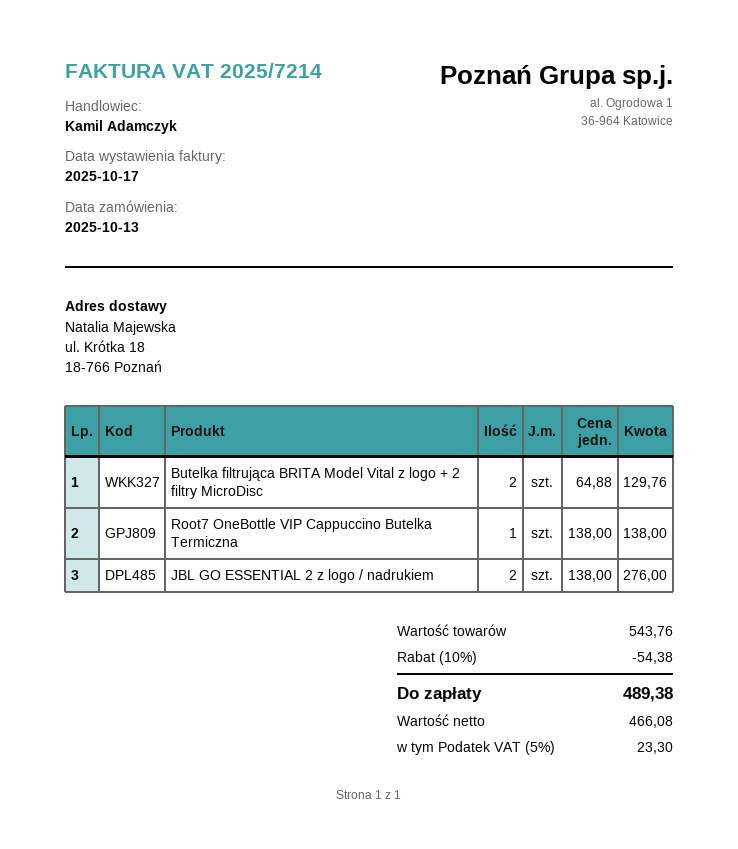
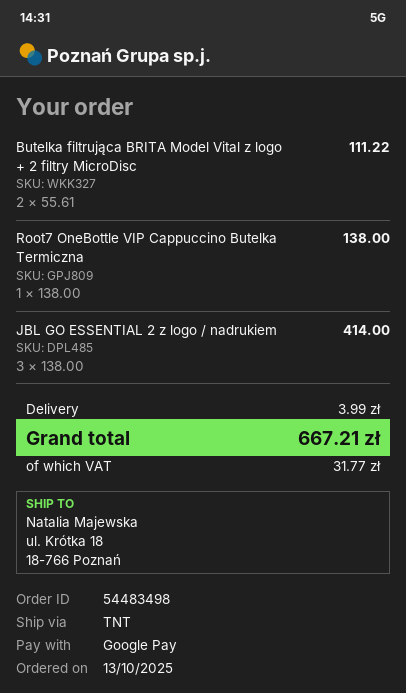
Butelka filtrująca BRITA Model Vital z logo + 2 filtry MicroDisc: 2 x 64.88 = 129.76 -> 2 x 55.61 = 111.22
JBL GO ESSENTIAL 2 z logo / nadrukiem: 2 x 138.00 = 276.00 -> 3 x 138.00 = 414.00
discount: 10% = 54.38 -> none
shipping: none -> 3.99
tax: 23.30 -> 31.77
total: 489.38 -> 667.21

